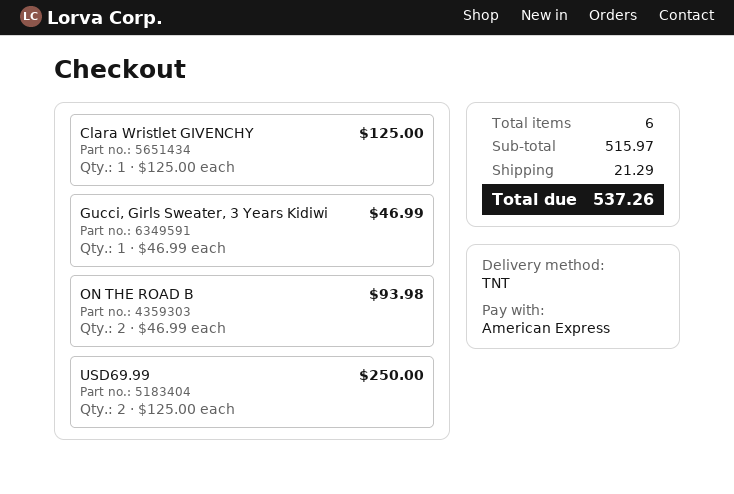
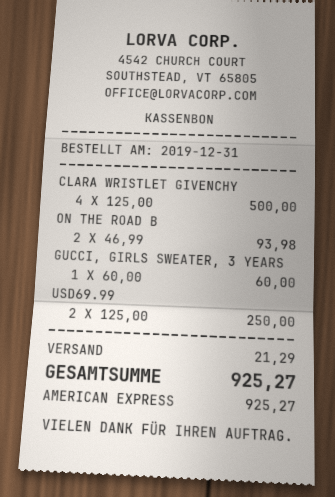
Clara Wristlet GIVENCHY: 1 x 125.00 = 125.00 -> 4 x 125.00 = 500.00
Gucci, Girls Sweater, 3 Years Kidiwi: 1 x 46.99 = 46.99 -> 1 x 60.00 = 60.00
total: 537.26 -> 925.27

